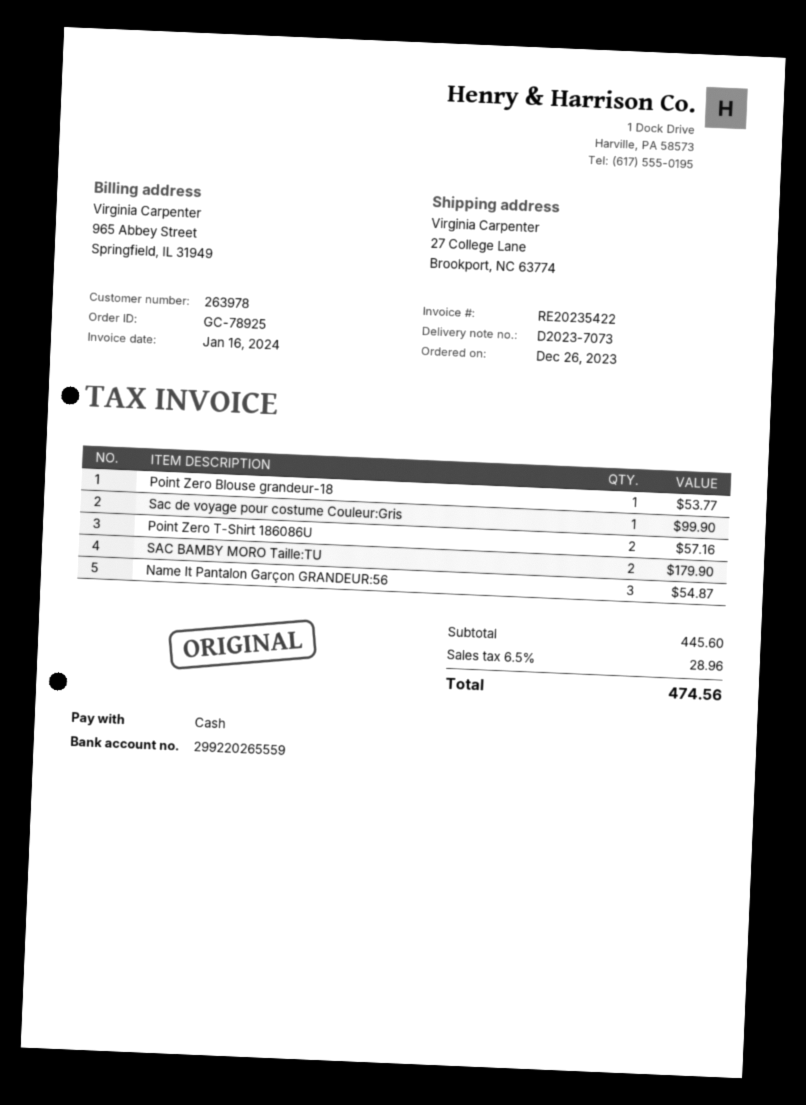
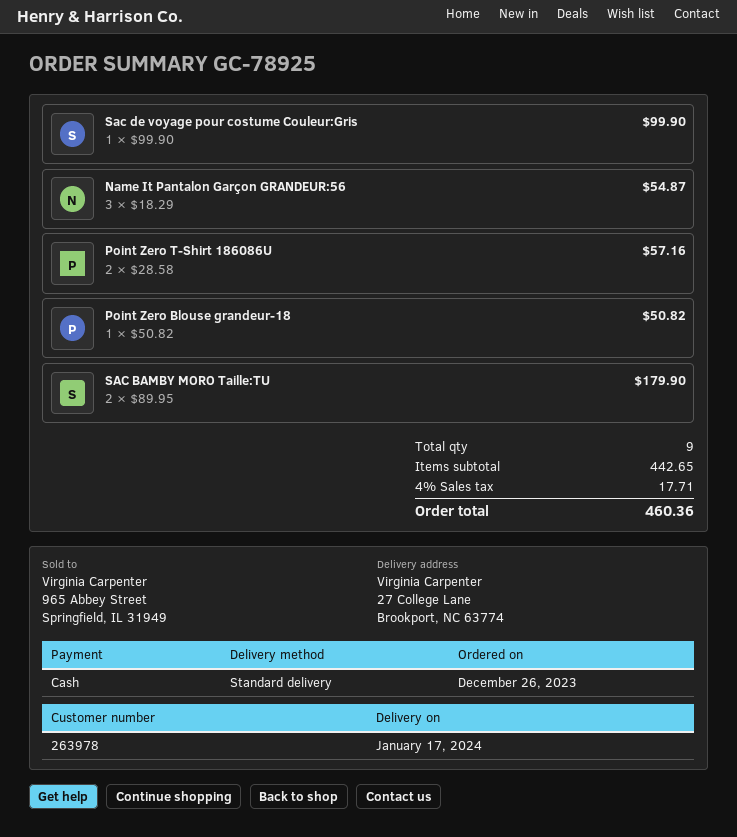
Point Zero Blouse grandeur-18: 1 for 53.77 -> 1 for 50.82
subtotal: 445.60 -> 442.65
tax: 6.5% = 28.96 -> 4% = 17.71
total: 474.56 -> 460.36

